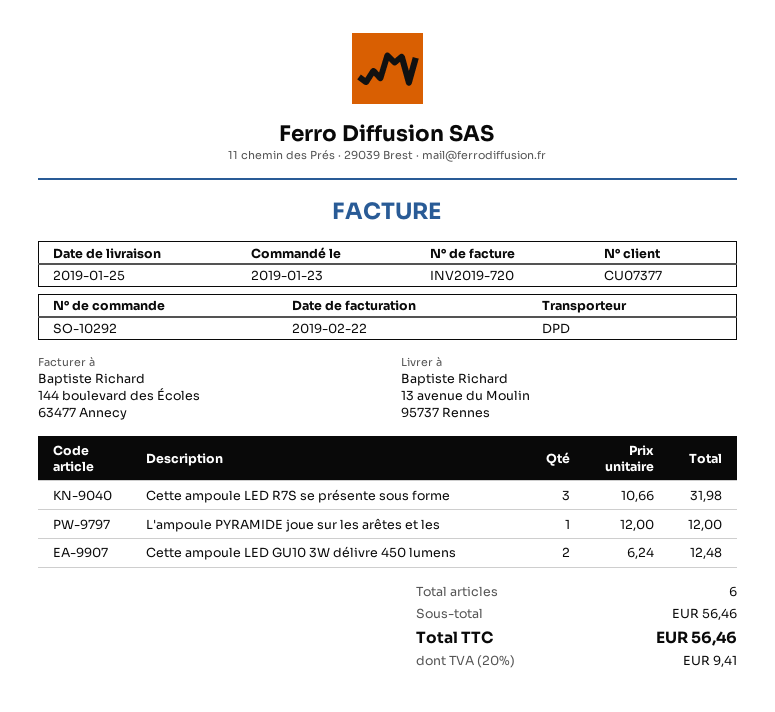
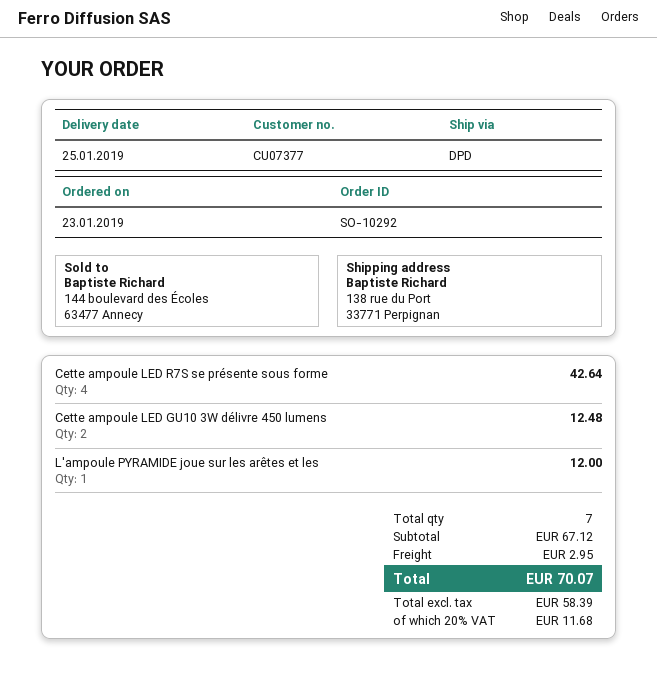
ship to: 13 avenue du Moulin, 95737 Rennes -> 138 rue du Port, 33771 Perpignan
Cette ampoule LED R7S se présente sous forme: 3 for 31.98 -> 4 for 42.64
total quantity: 6 -> 7
subtotal: 56.46 -> 67.12
shipping: none -> 2.95
tax: 20% = 9.41 -> 20% = 11.68
total: 56.46 -> 70.07

